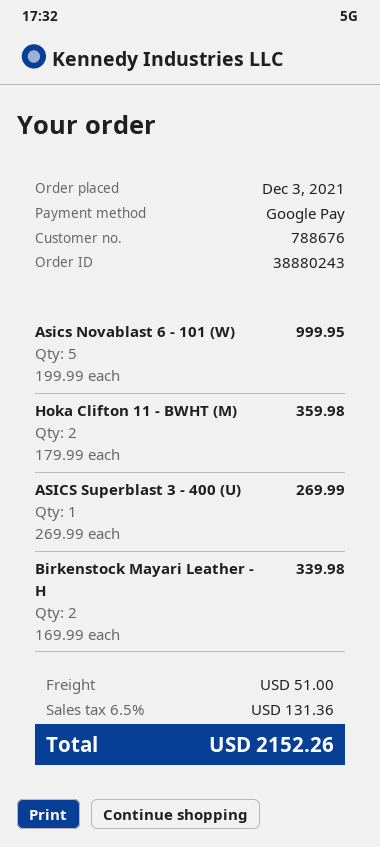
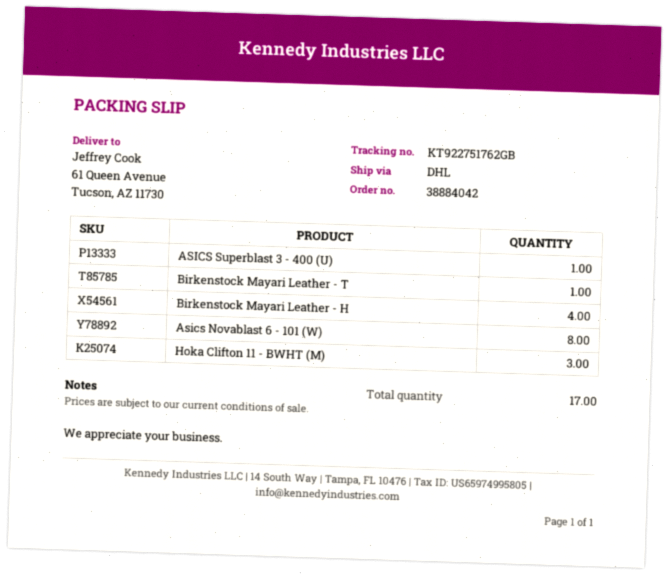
order number: 38880243 -> 38884042
Asics Novablast 6 - 101 (W): 5 -> 8
Hoka Clifton 11 - BWHT (M): 2 -> 3
Birkenstock Mayari Leather - H: 2 -> 4
Birkenstock Mayari Leather - T: none -> 1

